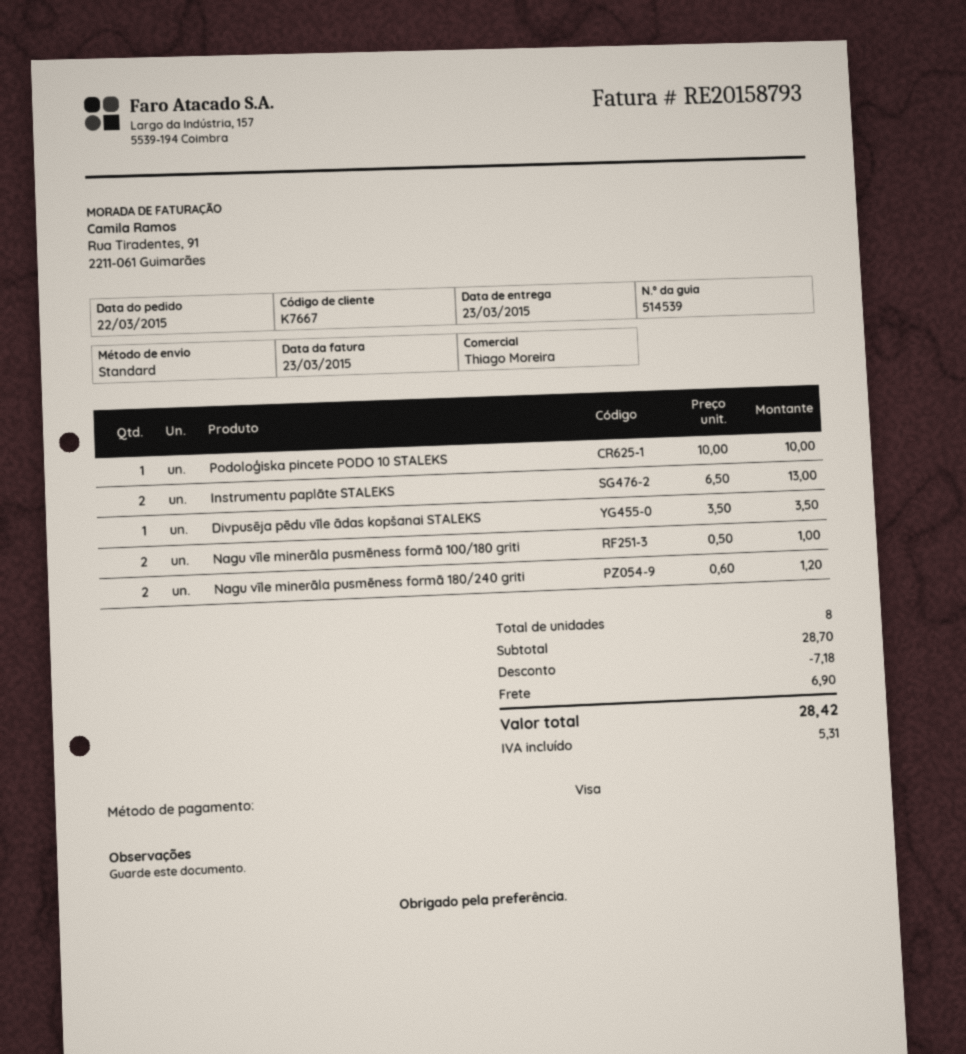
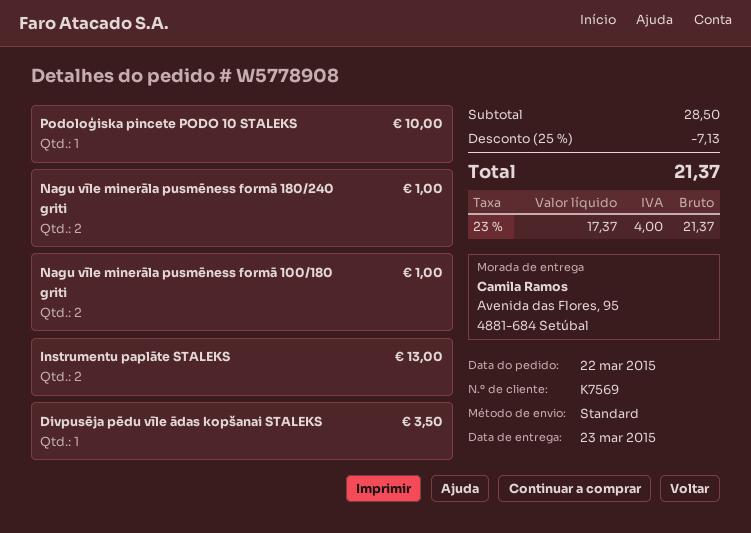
customer number: K7667 -> K7569
Nagu vīle minerāla pusmēness formā 180/240 griti: 2 for 1.20 -> 2 for 1.00
subtotal: 28.70 -> 28.50
discount: 7.18 -> 7.13
shipping: 6.90 -> none
tax: 5.31 -> 4.00
total: 28.42 -> 21.37

